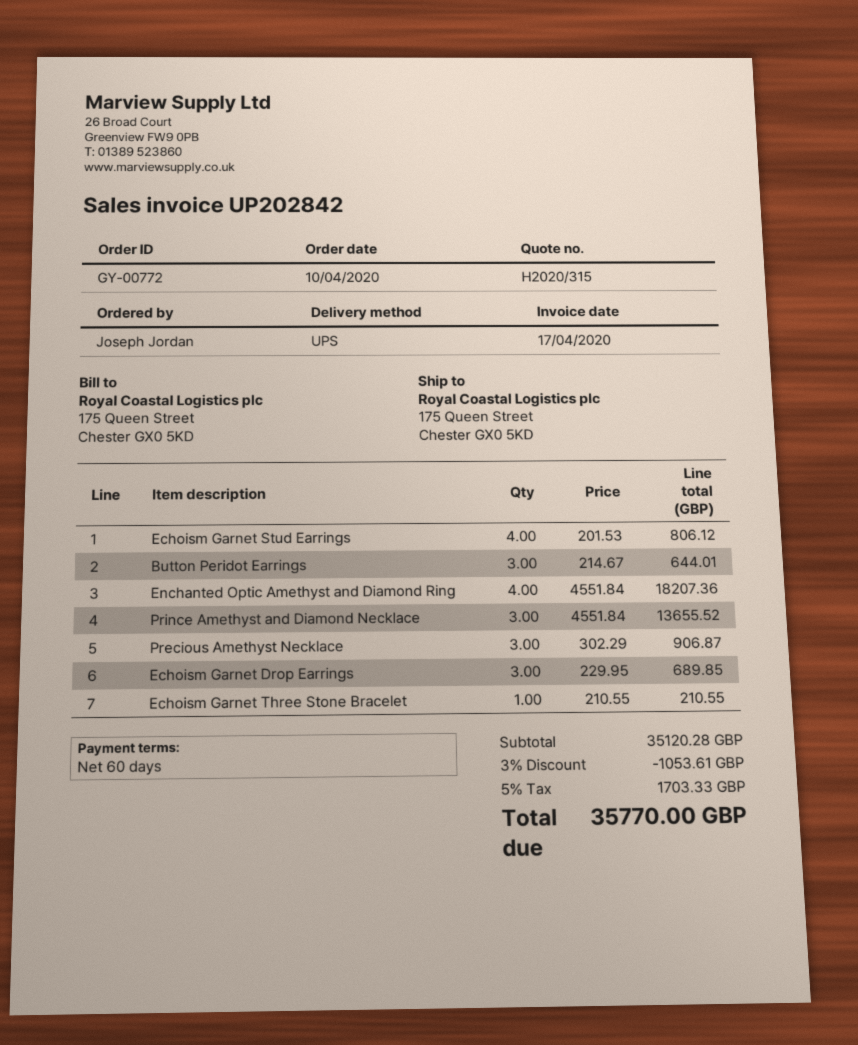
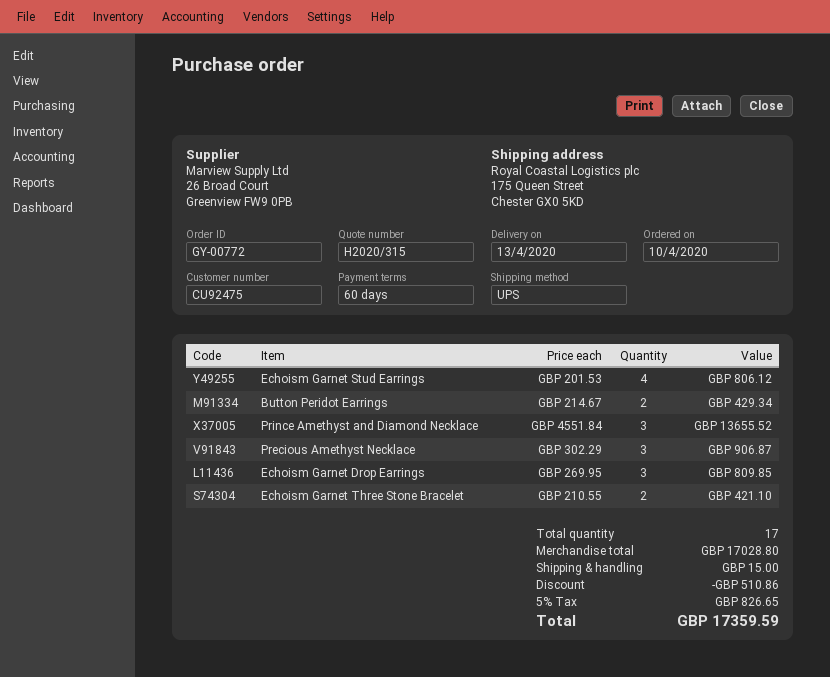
Button Peridot Earrings: 3 x 214.67 = 644.01 -> 2 x 214.67 = 429.34
Enchanted Optic Amethyst and Diamond Ring: 4 x 4551.84 = 18207.36 -> none
Echoism Garnet Drop Earrings: 3 x 229.95 = 689.85 -> 3 x 269.95 = 809.85
Echoism Garnet Three Stone Bracelet: 1 x 210.55 = 210.55 -> 2 x 210.55 = 421.10
subtotal: 35120.28 -> 17028.80
discount: 1053.61 -> 510.86
shipping: none -> 15.00
tax: 5% = 1703.33 -> 5% = 826.65
total: 35770.00 -> 17359.59

